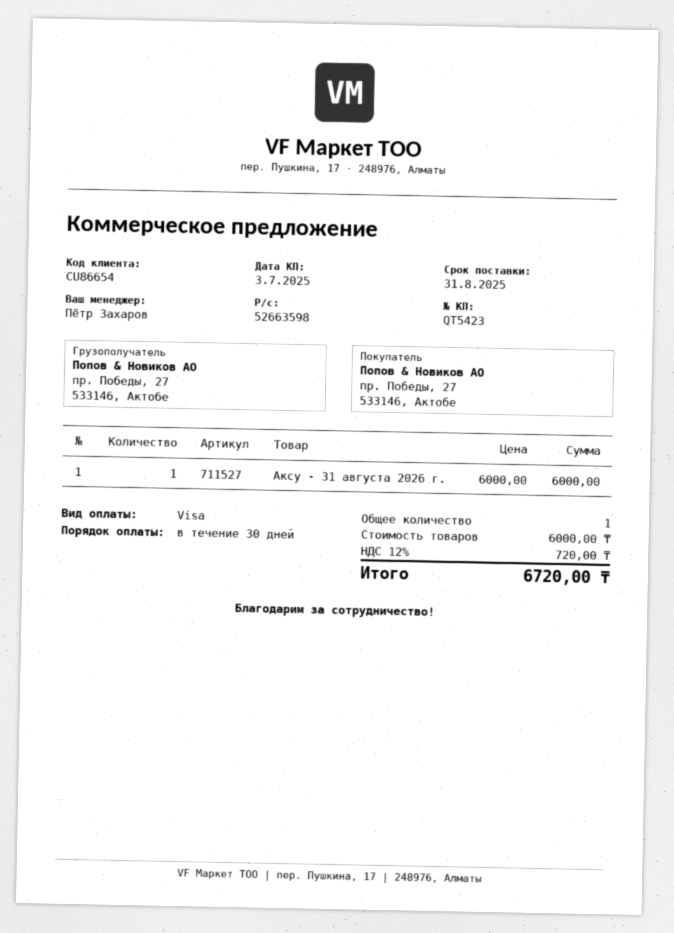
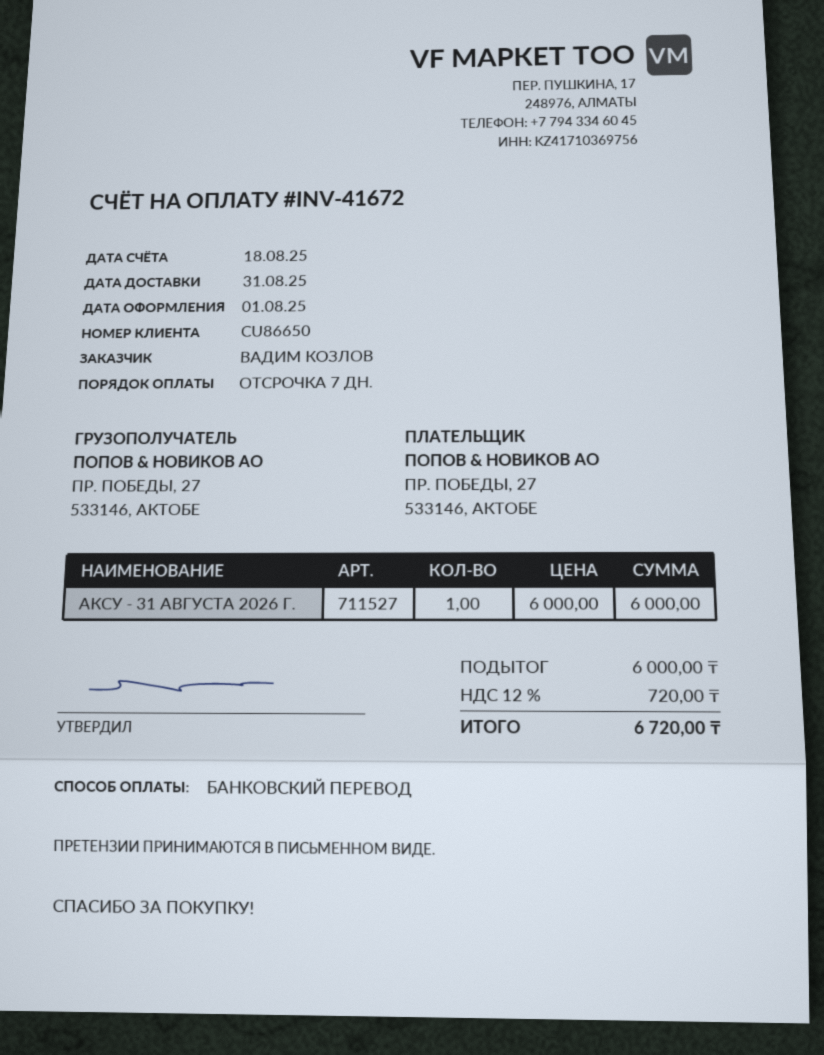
payment terms: 30 days -> 7 days
customer number: CU86654 -> CU86650
payment method: Visa -> bank transfer

